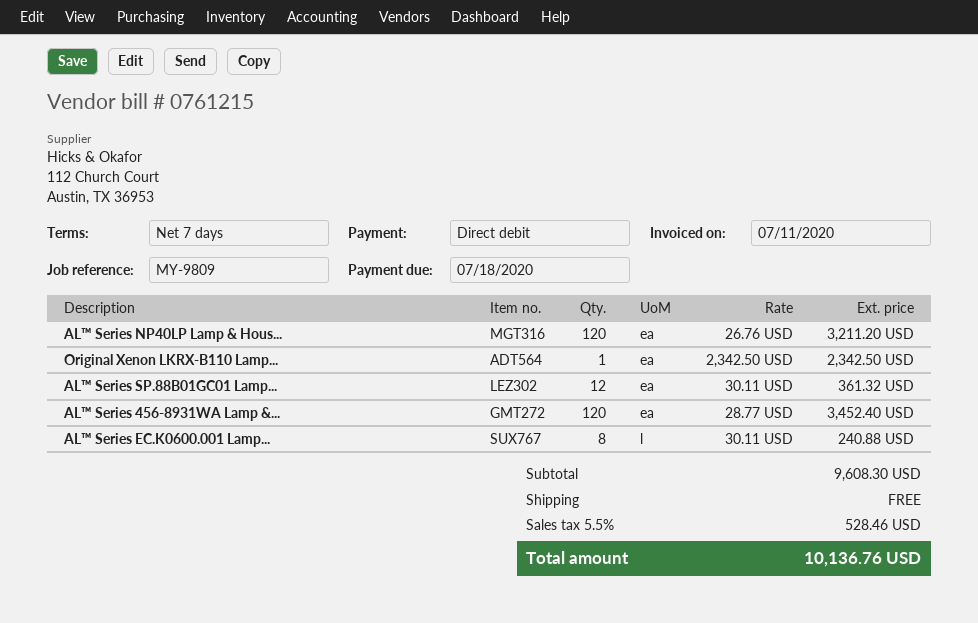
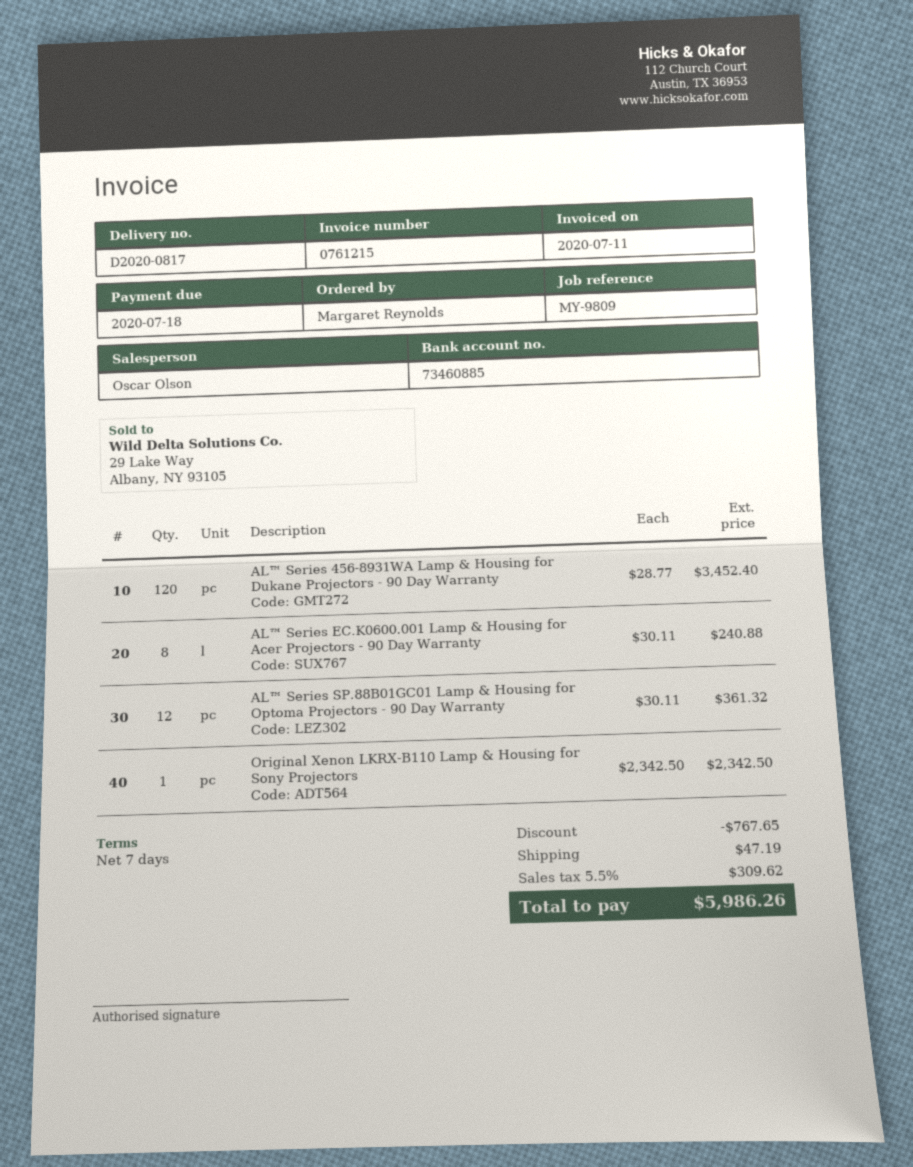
AL™ Series NP40LP Lamp & Hous...: 120 x 26.76 = 3211.20 -> none
discount: none -> 767.65
shipping: 0.00 -> 47.19
tax: 5.5% = 528.46 -> 5.5% = 309.62
total: 10136.76 -> 5986.26

